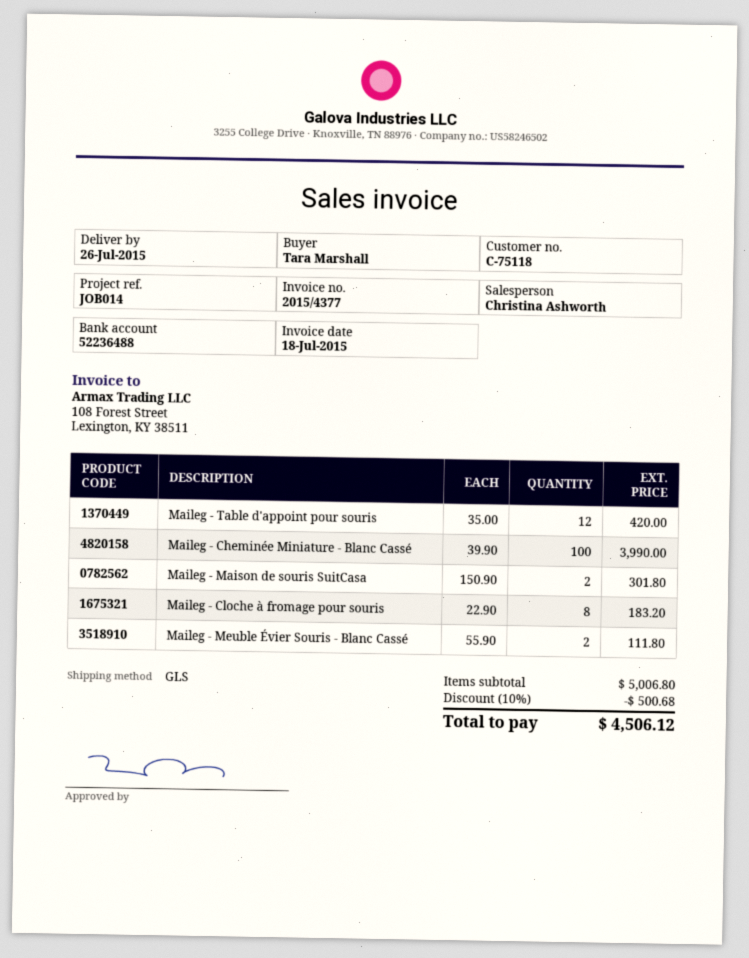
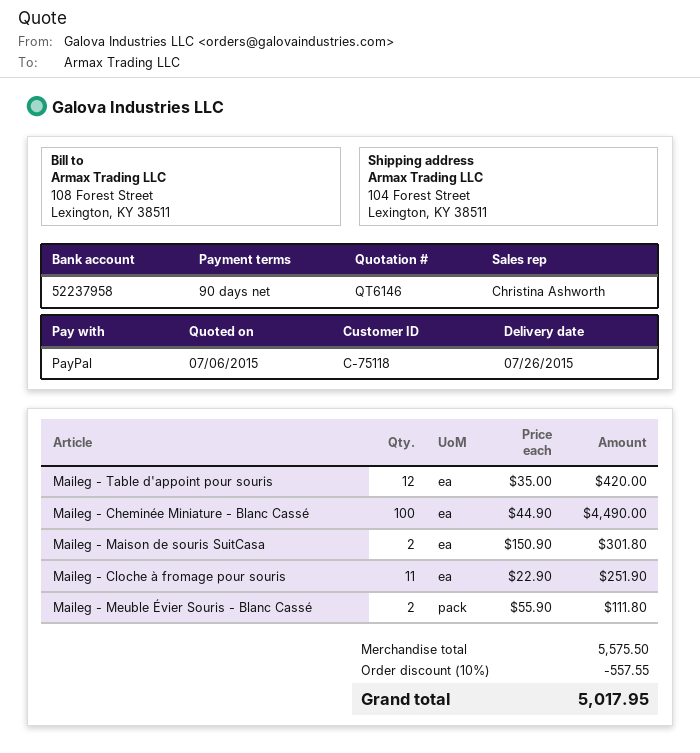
bank account: 52236488 -> 52237958
Maileg - Cheminée Miniature - Blanc Cassé: 100 x 39.90 = 3990.00 -> 100 x 44.90 = 4490.00
Maileg - Cloche à fromage pour souris: 8 x 22.90 = 183.20 -> 11 x 22.90 = 251.90
subtotal: 5006.80 -> 5575.50
discount: 10% = 500.68 -> 10% = 557.55
total: 4506.12 -> 5017.95

